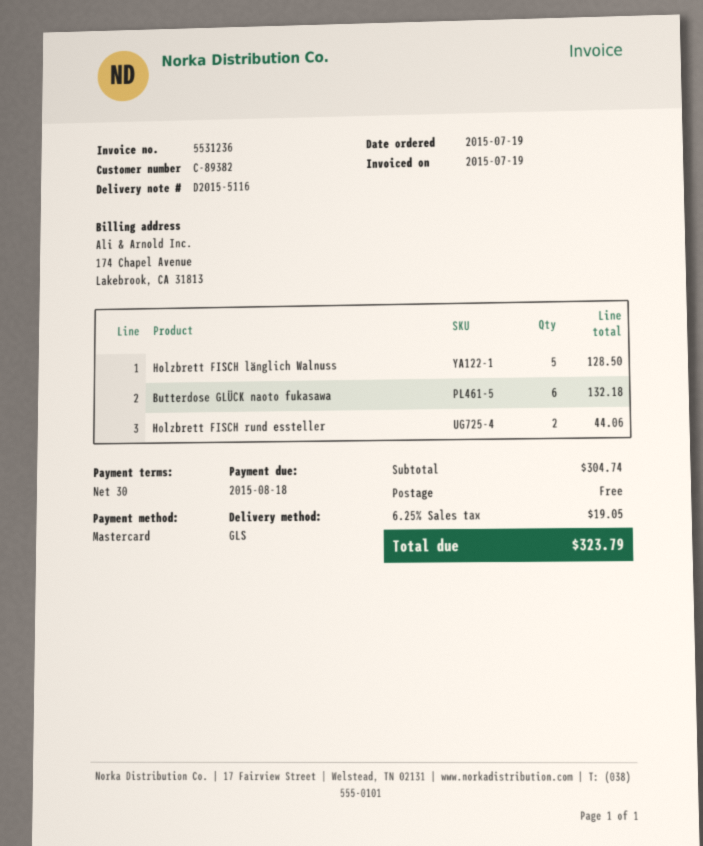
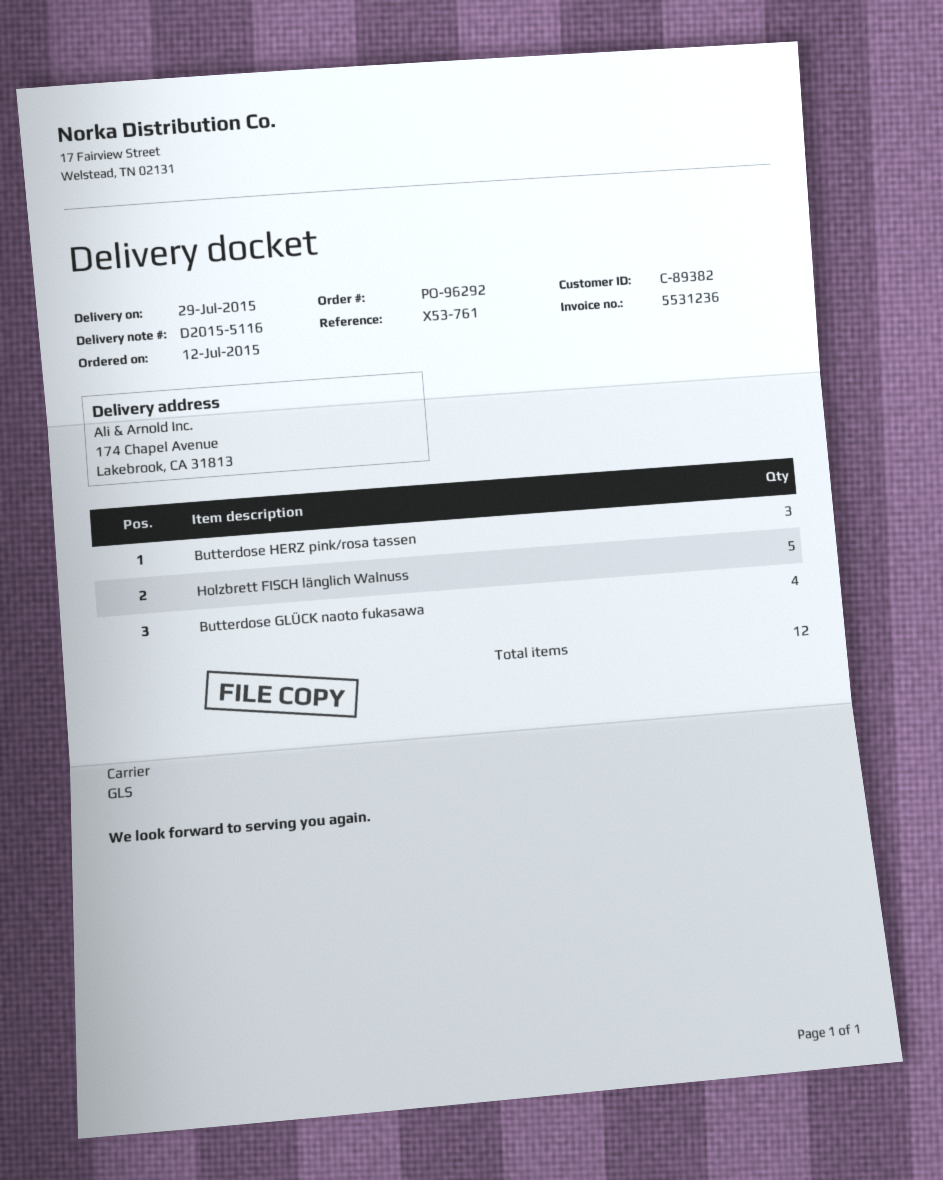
order date: 2015-07-19 -> 2015-07-12
Butterdose GLÜCK naoto fukasawa: 6 -> 4
Holzbrett FISCH rund essteller: 2 -> none
Butterdose HERZ pink/rosa tassen: none -> 3

